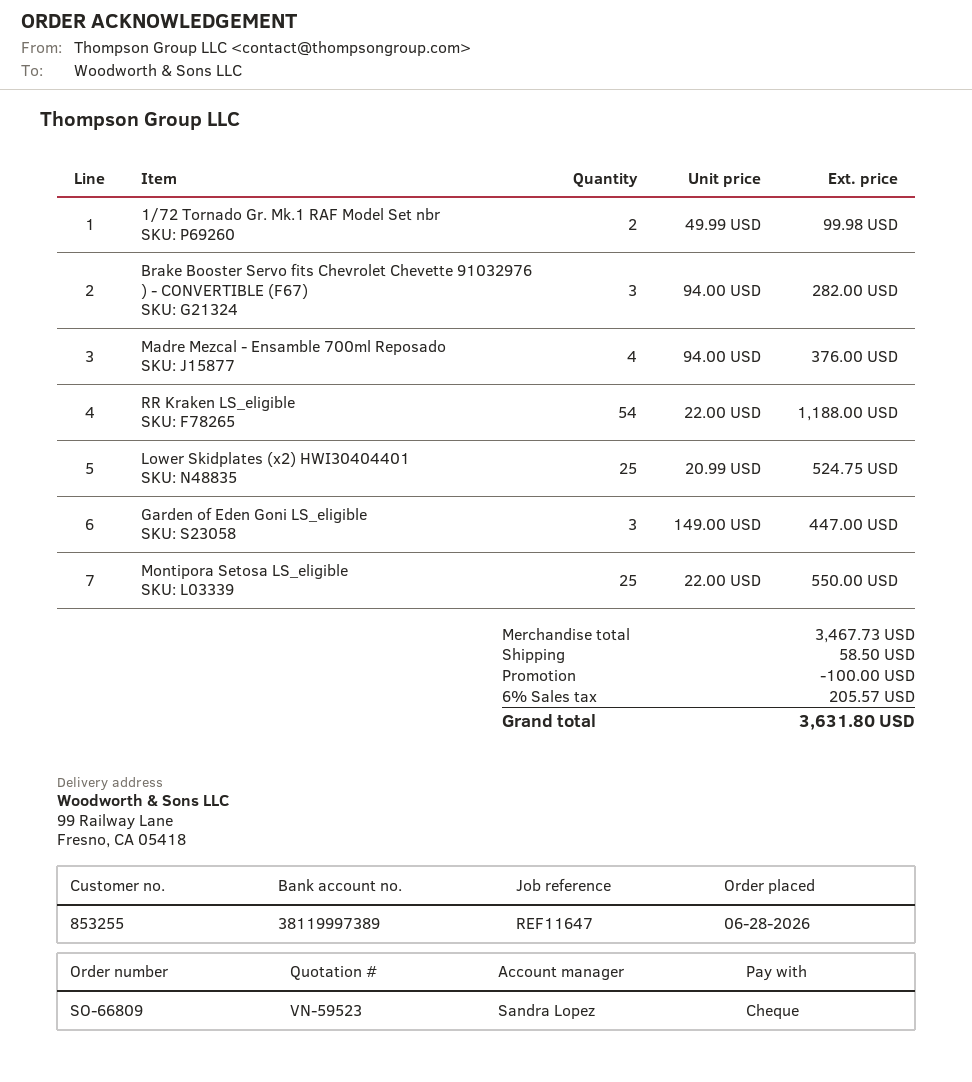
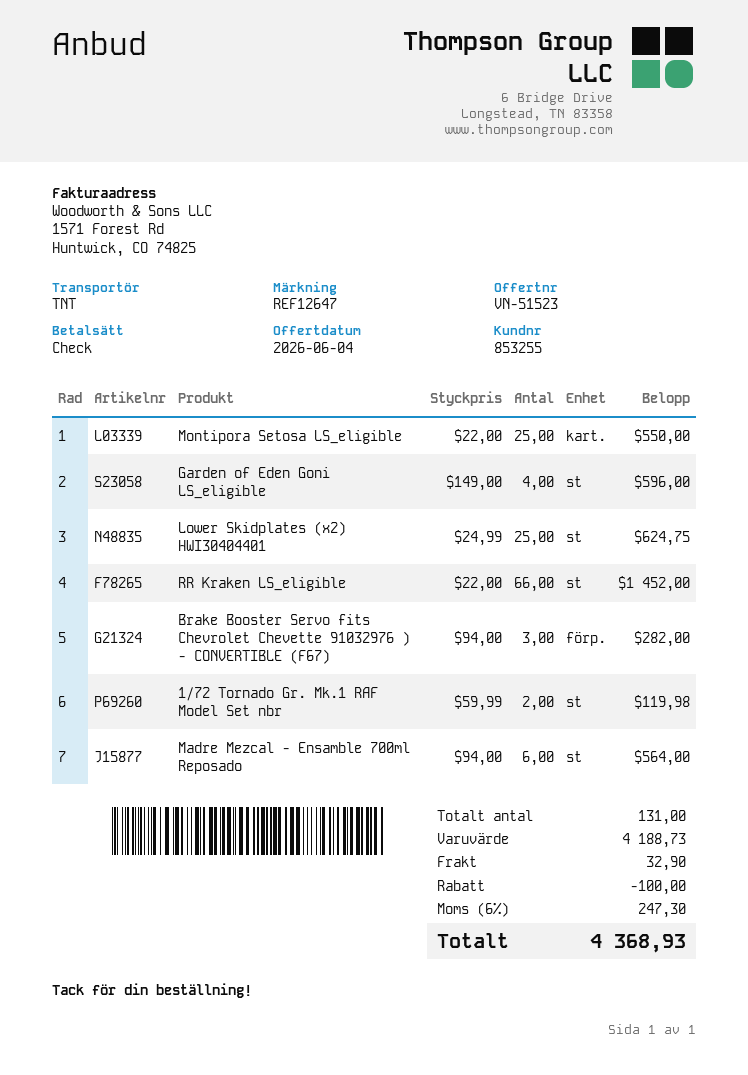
quote number: VN-59523 -> VN-51523
reference: REF11647 -> REF12647
1/72 Tornado Gr. Mk.1 RAF Model Set nbr: 2 x 49.99 = 99.98 -> 2 x 59.99 = 119.98
Madre Mezcal - Ensamble 700ml Reposado: 4 x 94.00 = 376.00 -> 6 x 94.00 = 564.00
RR Kraken LS_eligible: 54 x 22.00 = 1188.00 -> 66 x 22.00 = 1452.00
Lower Skidplates (x2) HWI30404401: 25 x 20.99 = 524.75 -> 25 x 24.99 = 624.75
Garden of Eden Goni LS_eligible: 3 x 149.00 = 447.00 -> 4 x 149.00 = 596.00
subtotal: 3467.73 -> 4188.73
shipping: 58.50 -> 32.90
tax: 6% = 205.57 -> 6% = 247.30
total: 3631.80 -> 4368.93

